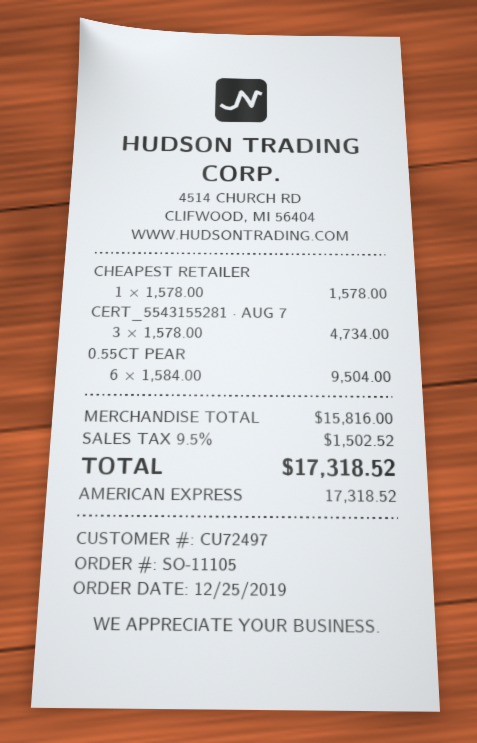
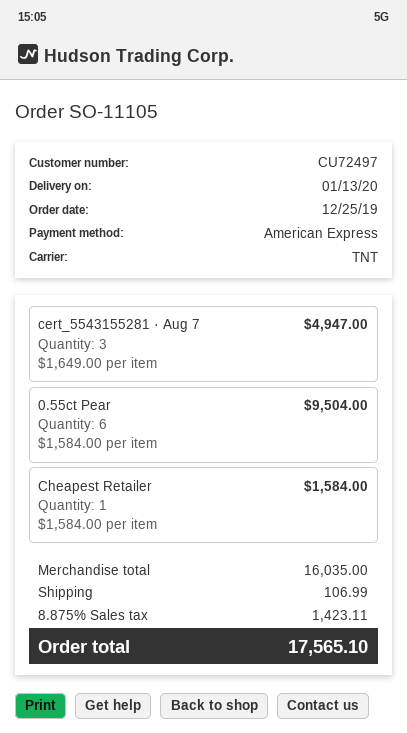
CHEAPEST RETAILER: 1 x 1578.00 = 1578.00 -> 1 x 1584.00 = 1584.00
CERT_5543155281 · AUG 7: 3 x 1578.00 = 4734.00 -> 3 x 1649.00 = 4947.00
subtotal: 15816.00 -> 16035.00
shipping: none -> 106.99
tax: 9.5% = 1502.52 -> 8.875% = 1423.11
total: 17318.52 -> 17565.10

